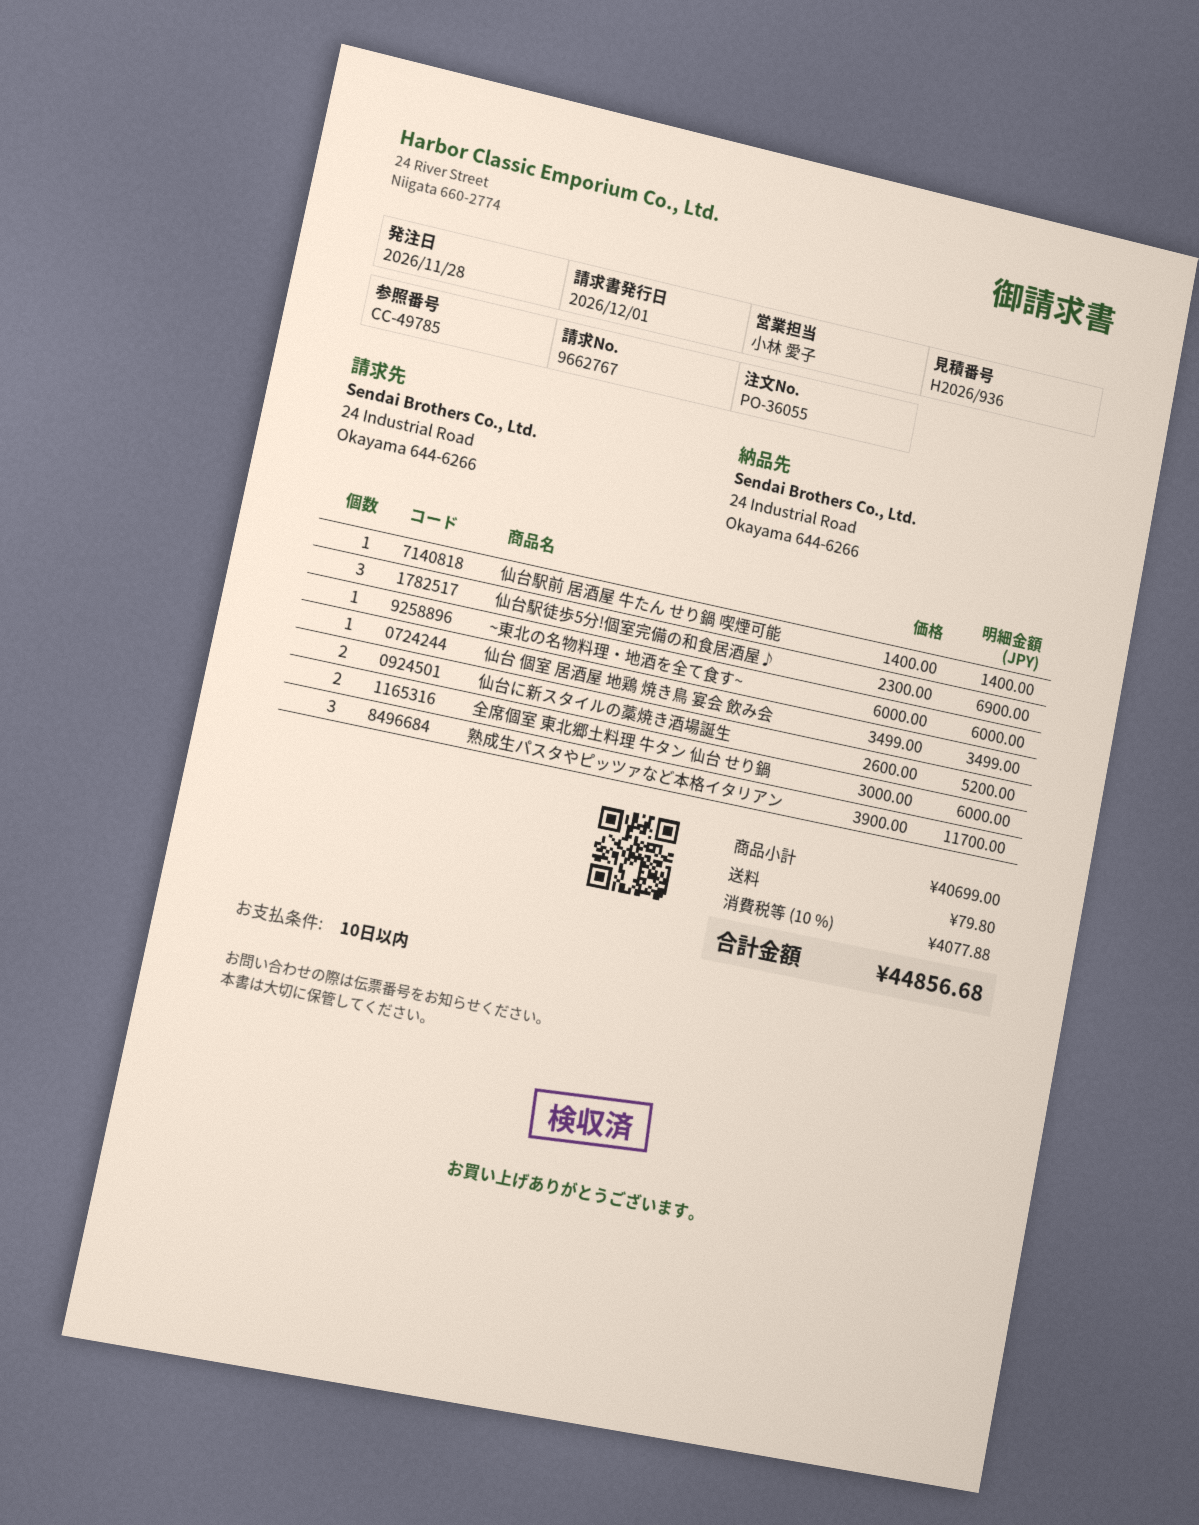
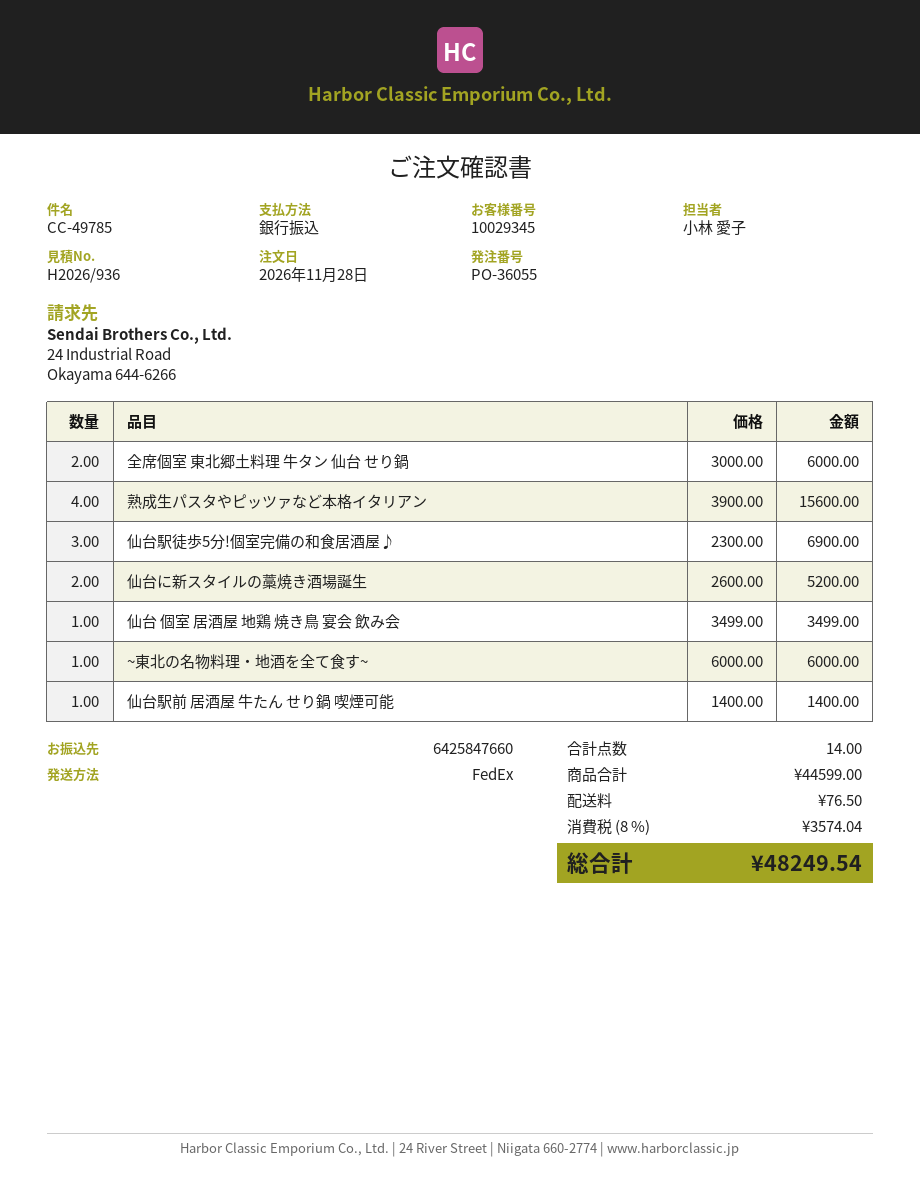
熟成生パスタやピッツァなど本格イタリアン: 3 x 3900.00 = 11700.00 -> 4 x 3900.00 = 15600.00
subtotal: 40699.00 -> 44599.00
shipping: 79.80 -> 76.50
tax: 10% = 4077.88 -> 8% = 3574.04
total: 44856.68 -> 48249.54

